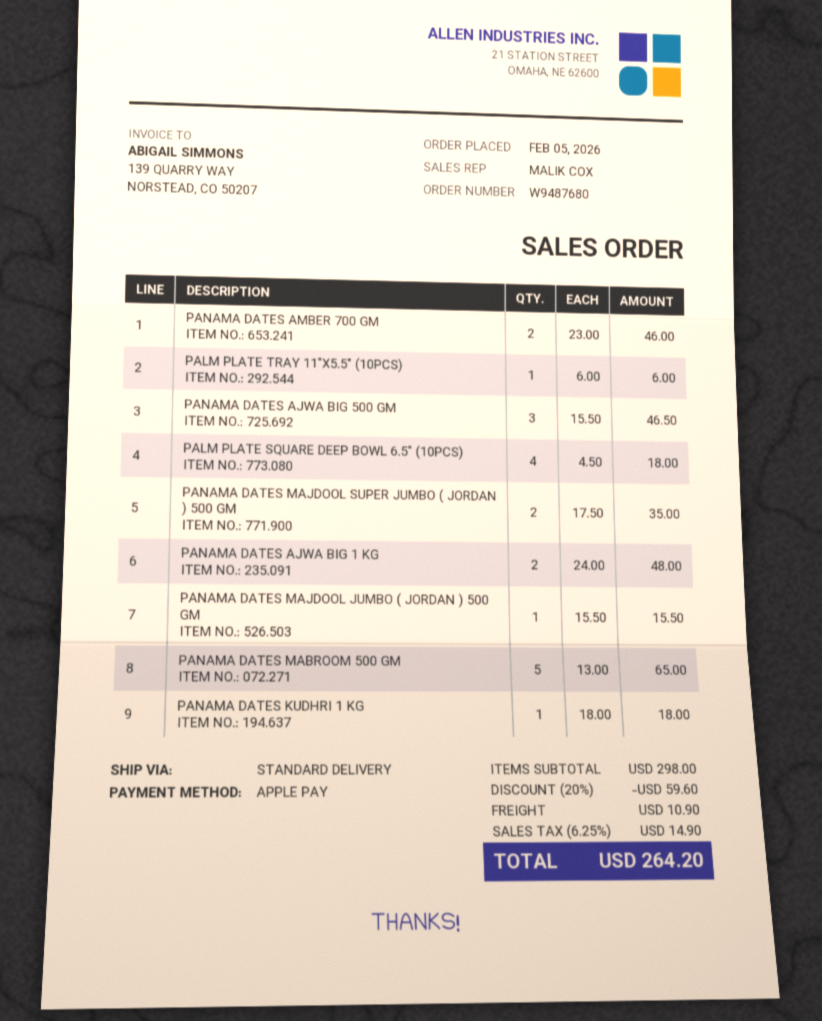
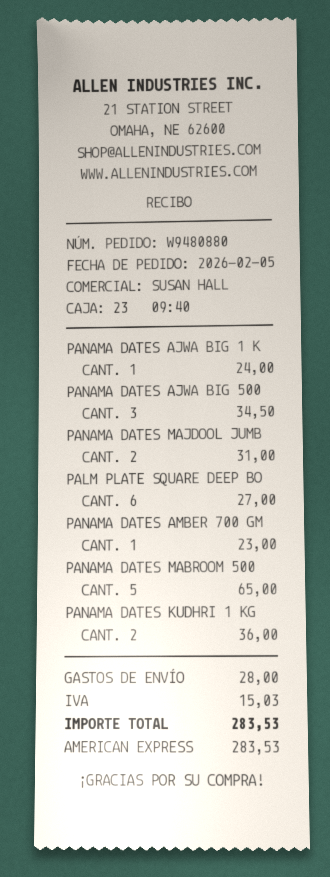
order number: W9487680 -> W9480880
sales rep: MALIK COX -> SUSAN HALL
payment method: Apple Pay -> American Express
PANAMA DATES AMBER 700 GM: 2 for 46.00 -> 1 for 23.00
PALM PLATE TRAY 11"X5.5" (10PCS): 1 for 6.00 -> none
PANAMA DATES AJWA BIG 500 GM: 3 for 46.50 -> 3 for 34.50
PALM PLATE SQUARE DEEP BOWL 6.5" (10PCS): 4 for 18.00 -> 6 for 27.00
PANAMA DATES MAJDOOL SUPER JUMBO ( JORDAN ) 500 GM: 2 for 35.00 -> none
PANAMA DATES AJWA BIG 1 KG: 2 for 48.00 -> 1 for 24.00
PANAMA DATES MAJDOOL JUMBO ( JORDAN ) 500 GM: 1 for 15.50 -> 2 for 31.00
PANAMA DATES KUDHRI 1 KG: 1 for 18.00 -> 2 for 36.00
discount: 20% = 59.60 -> none
shipping: 10.90 -> 28.00
tax: 14.90 -> 15.03
total: 264.20 -> 283.53

